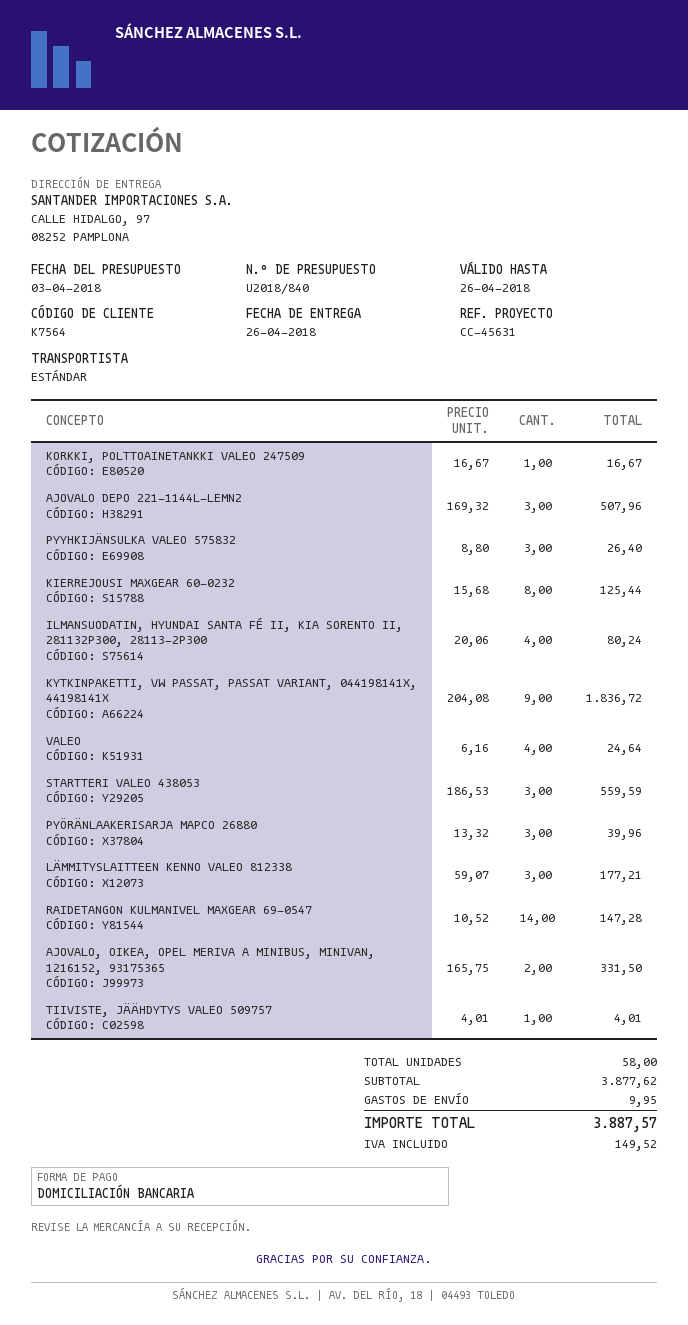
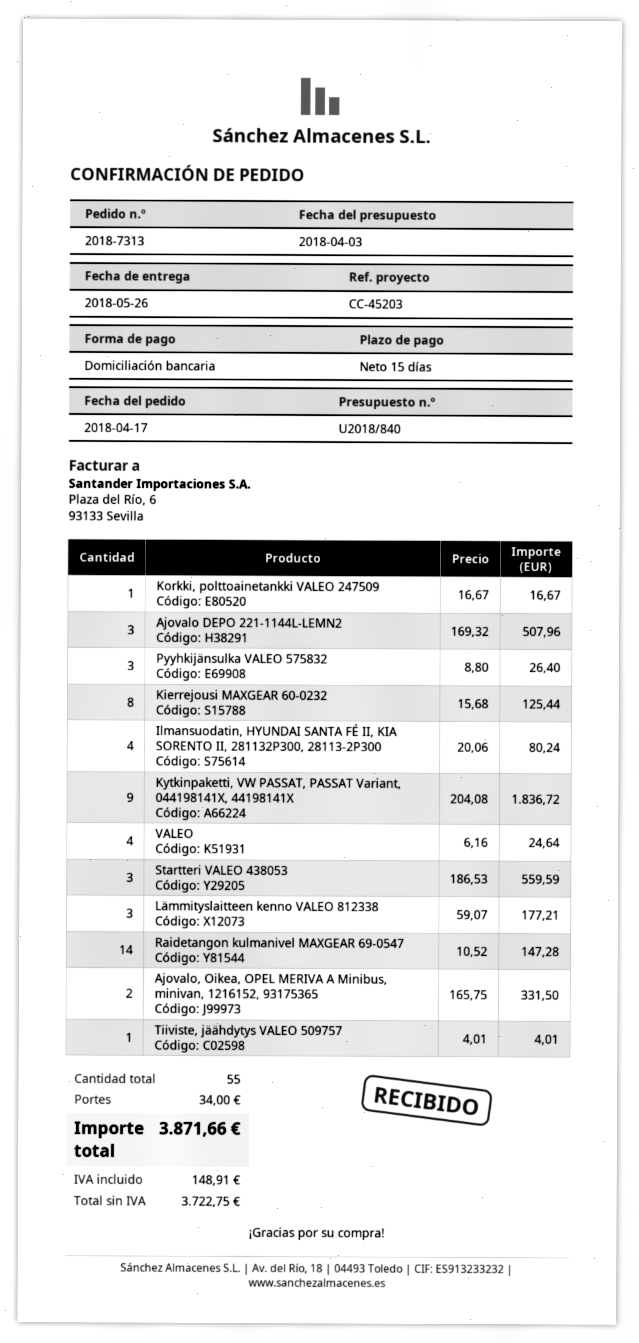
delivery date: 2018-04-26 -> 2018-05-26
reference: CC-45631 -> CC-45203
PYÖRÄNLAAKERISARJA MAPCO 26880: 3 x 13.32 = 39.96 -> none
total quantity: 58 -> 55
shipping: 9.95 -> 34.00
tax: 149.52 -> 148.91
total: 3887.57 -> 3871.66

